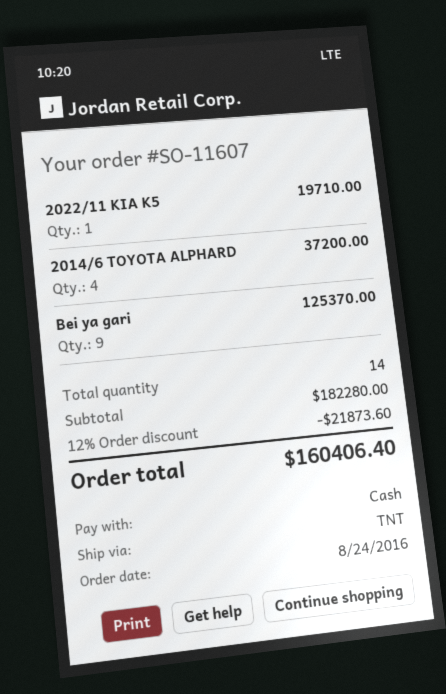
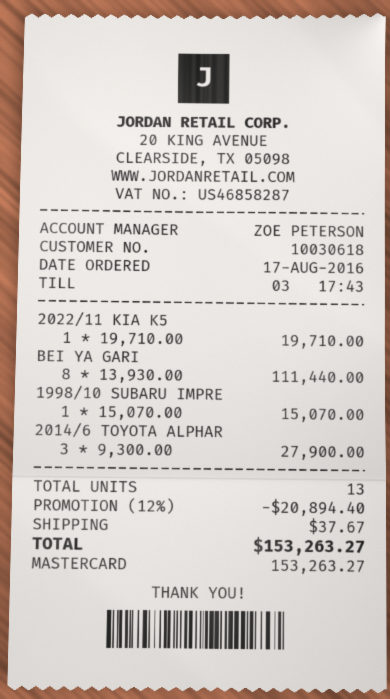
order date: 2016-08-24 -> 2016-08-17
payment method: cash -> Mastercard
2014/6 TOYOTA ALPHARD: 4 for 37200.00 -> 3 for 27900.00
Bei ya gari: 9 for 125370.00 -> 8 for 111440.00
1998/10 SUBARU IMPRE: none -> 1 for 15070.00
total quantity: 14 -> 13
discount: 12% = 21873.60 -> 12% = 20894.40
shipping: none -> 37.67
total: 160406.40 -> 153263.27

